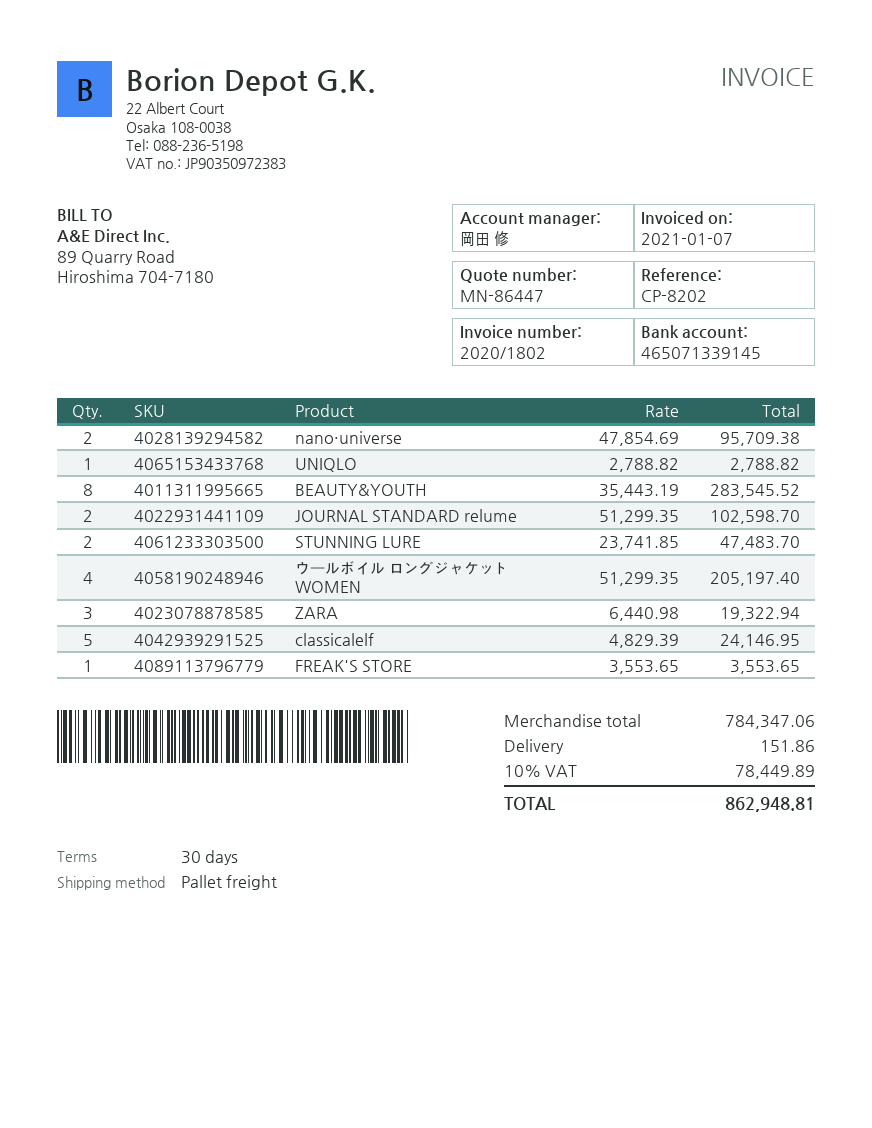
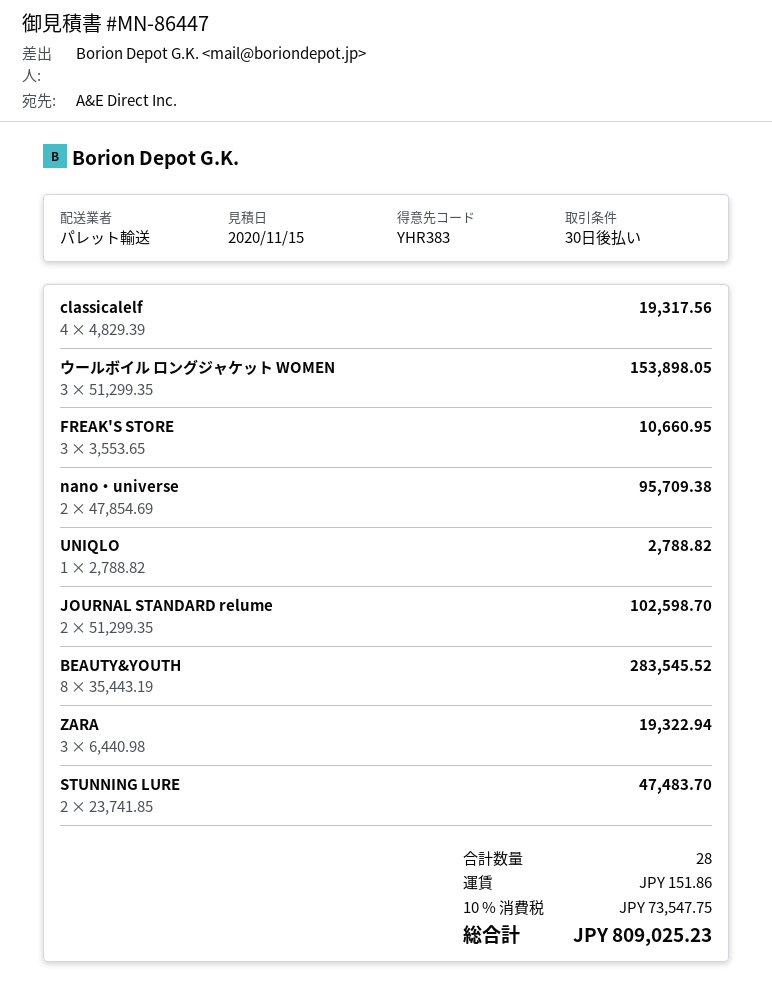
ウールボイル ロングジャケット WOMEN: 4 x 51299.35 = 205197.40 -> 3 x 51299.35 = 153898.05
classicalelf: 5 x 4829.39 = 24146.95 -> 4 x 4829.39 = 19317.56
FREAK'S STORE: 1 x 3553.65 = 3553.65 -> 3 x 3553.65 = 10660.95
tax: 10% = 78449.89 -> 10% = 73547.75
total: 862948.81 -> 809025.23

